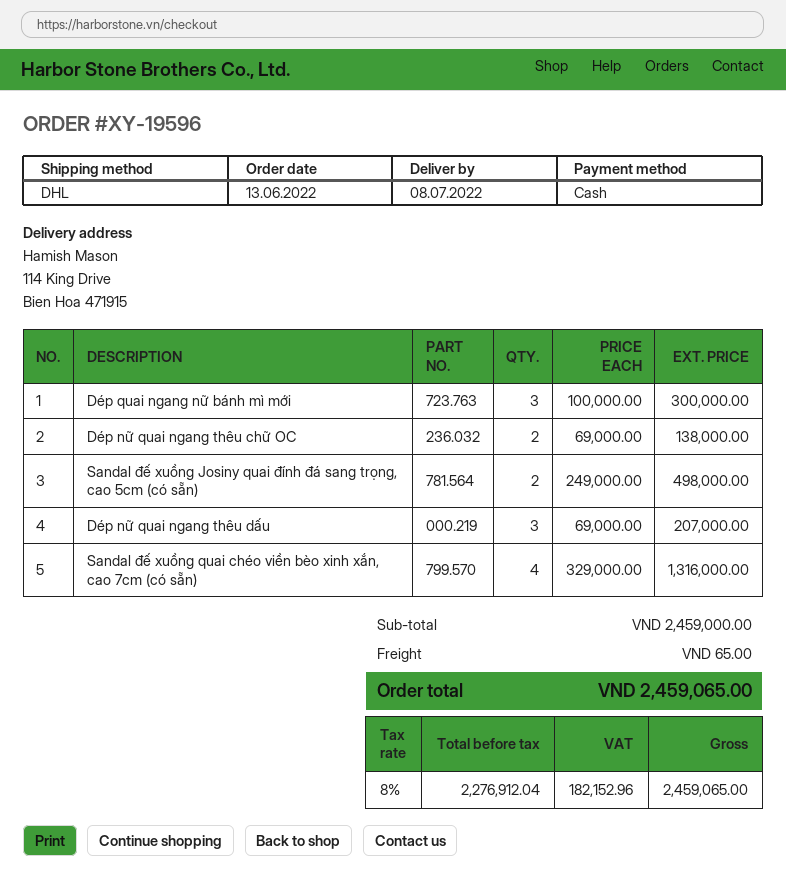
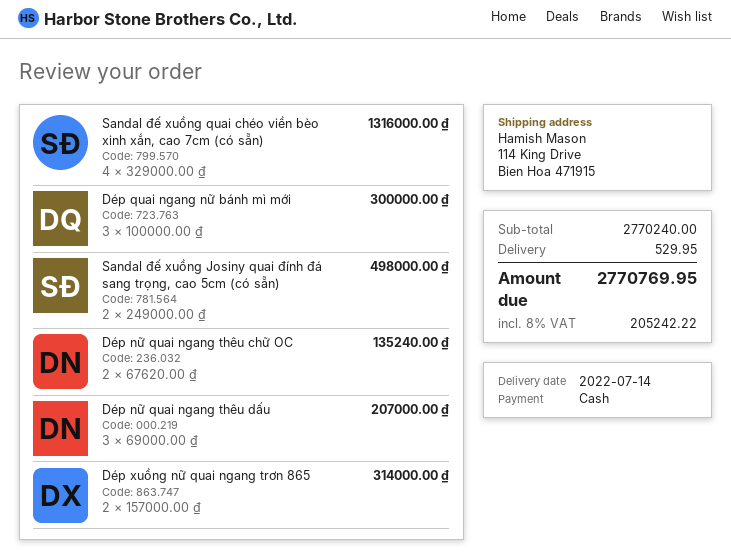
delivery date: 2022-07-08 -> 2022-07-14
Dép nữ quai ngang thêu chữ OC: 2 x 69000.00 = 138000.00 -> 2 x 67620.00 = 135240.00
Dép xuồng nữ quai ngang trơn 865: none -> 2 x 157000.00 = 314000.00
subtotal: 2459000.00 -> 2770240.00
shipping: 65.00 -> 529.95
tax: 8% = 182152.96 -> 8% = 205242.22
total: 2459065.00 -> 2770769.95

